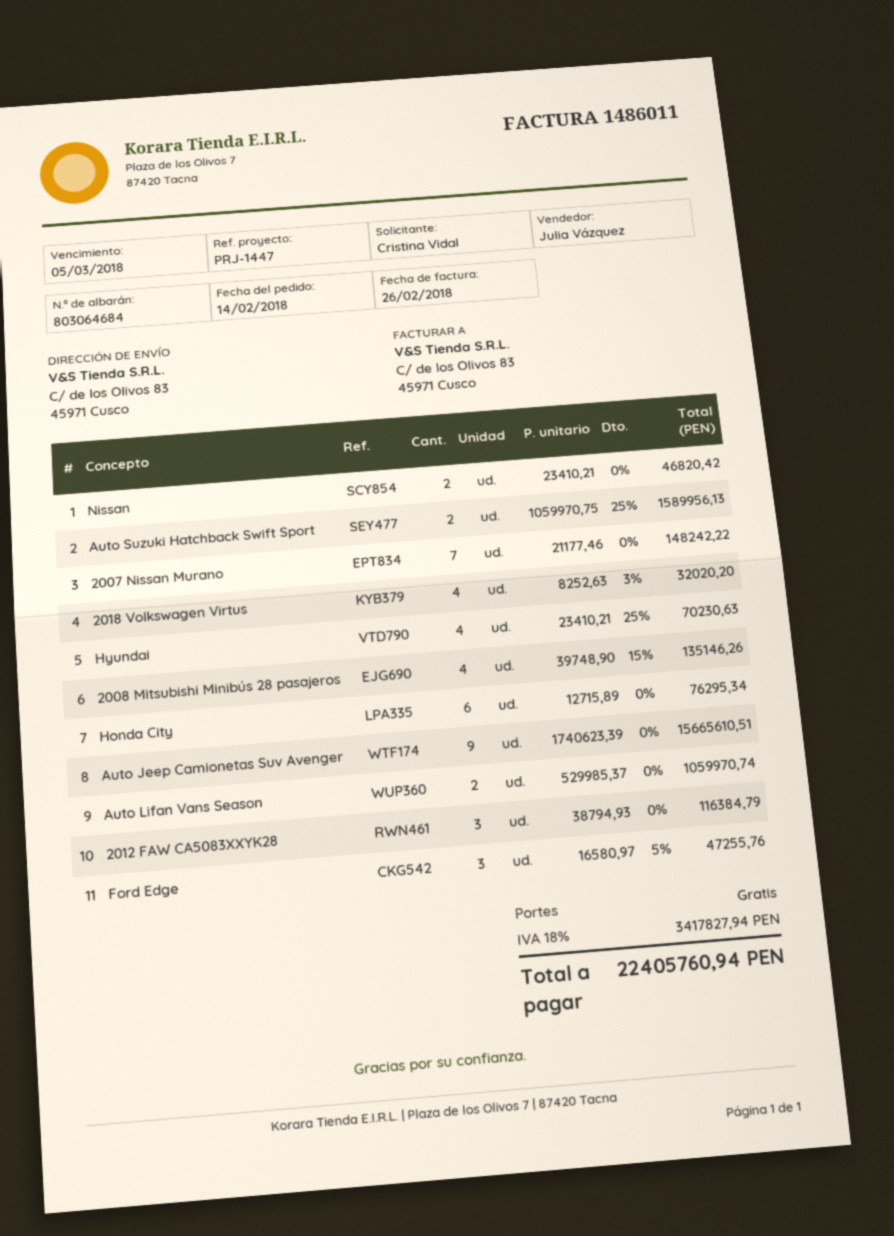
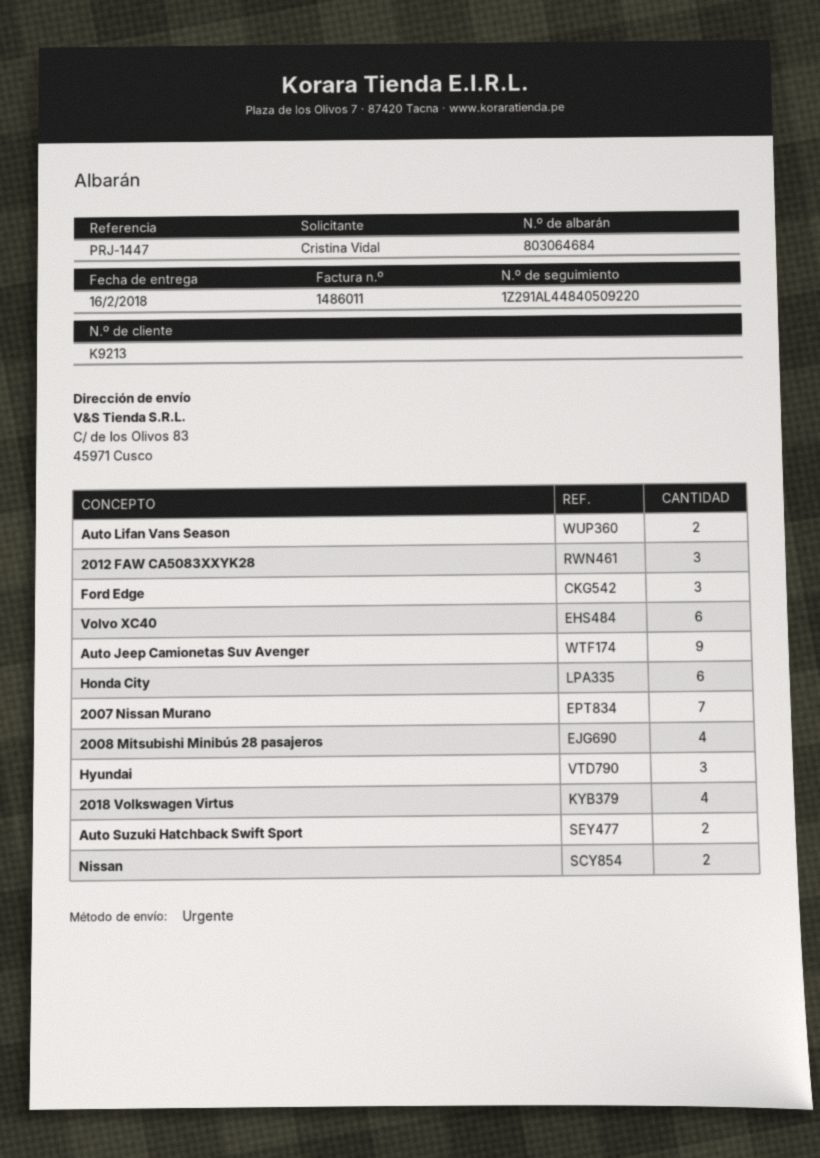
Hyundai: 4 -> 3
Volvo XC40: none -> 6

